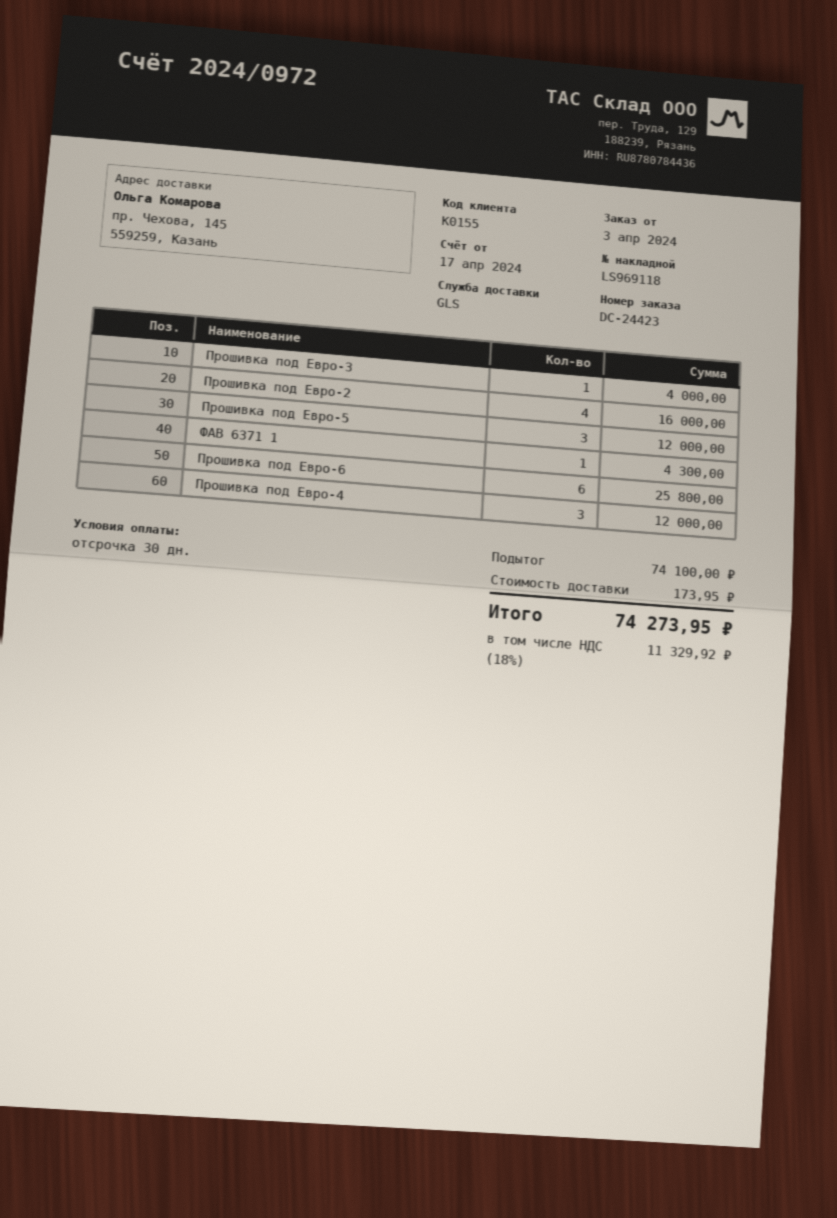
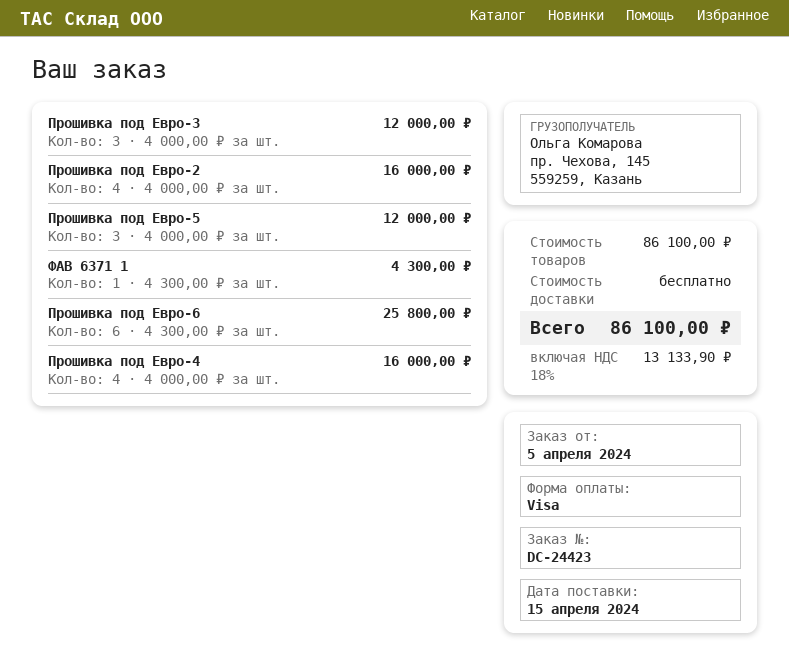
order date: 2024-04-03 -> 2024-04-05
Прошивка под Евро-3: 1 for 4000.00 -> 3 for 12000.00
Прошивка под Евро-4: 3 for 12000.00 -> 4 for 16000.00
subtotal: 74100.00 -> 86100.00
shipping: 173.95 -> 0.00
tax: 18% = 11329.92 -> 18% = 13133.90
total: 74273.95 -> 86100.00

